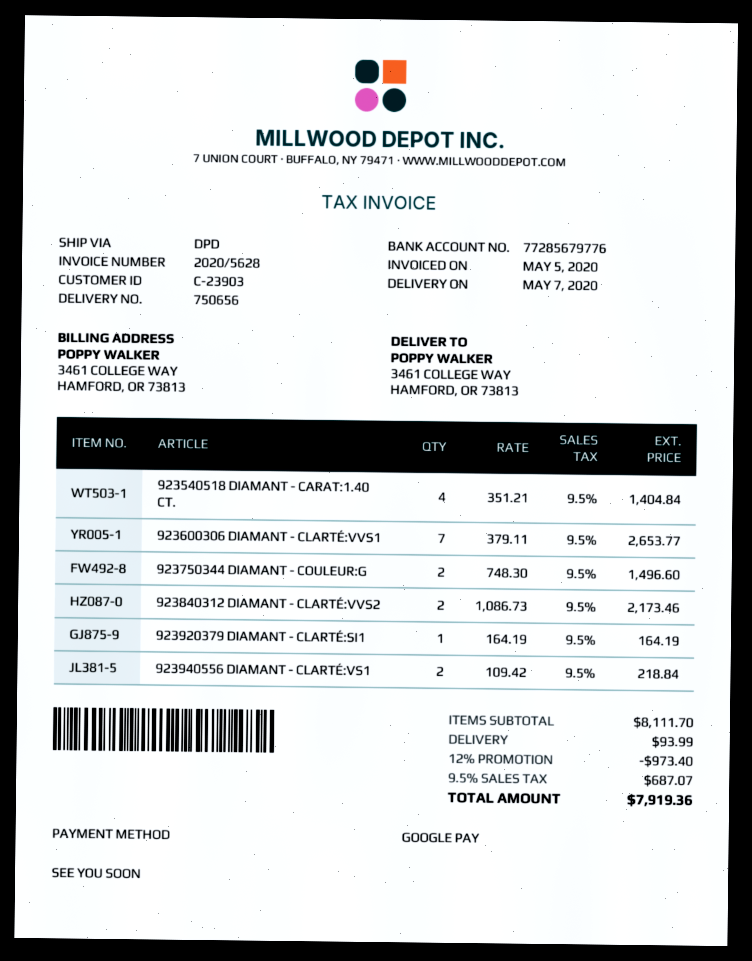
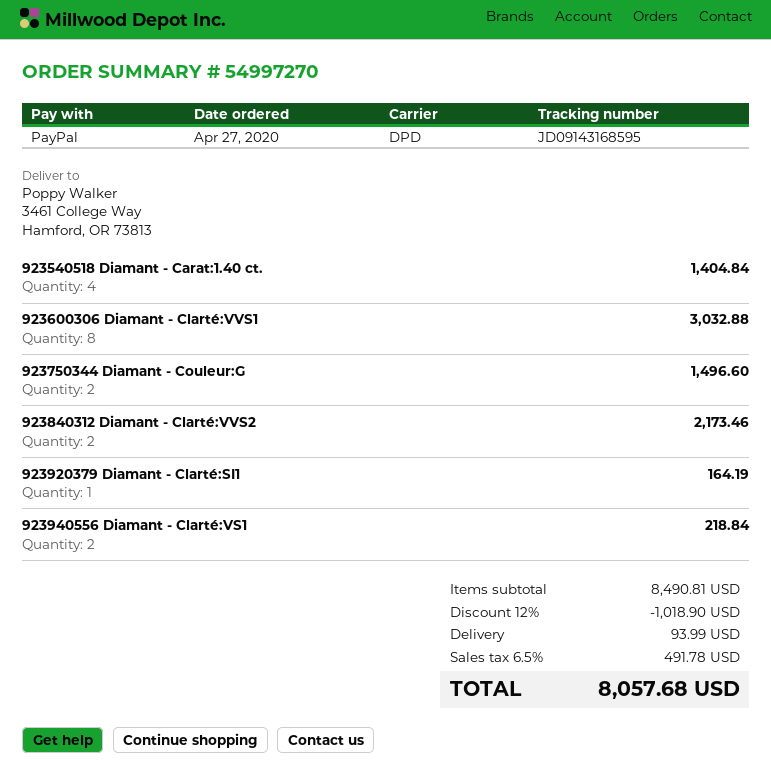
payment method: Google Pay -> PayPal
923600306 DIAMANT - CLARTÉ:VVS1: 7 for 2653.77 -> 8 for 3032.88
subtotal: 8111.70 -> 8490.81
discount: 12% = 973.40 -> 12% = 1018.90
tax: 9.5% = 687.07 -> 6.5% = 491.78
total: 7919.36 -> 8057.68

